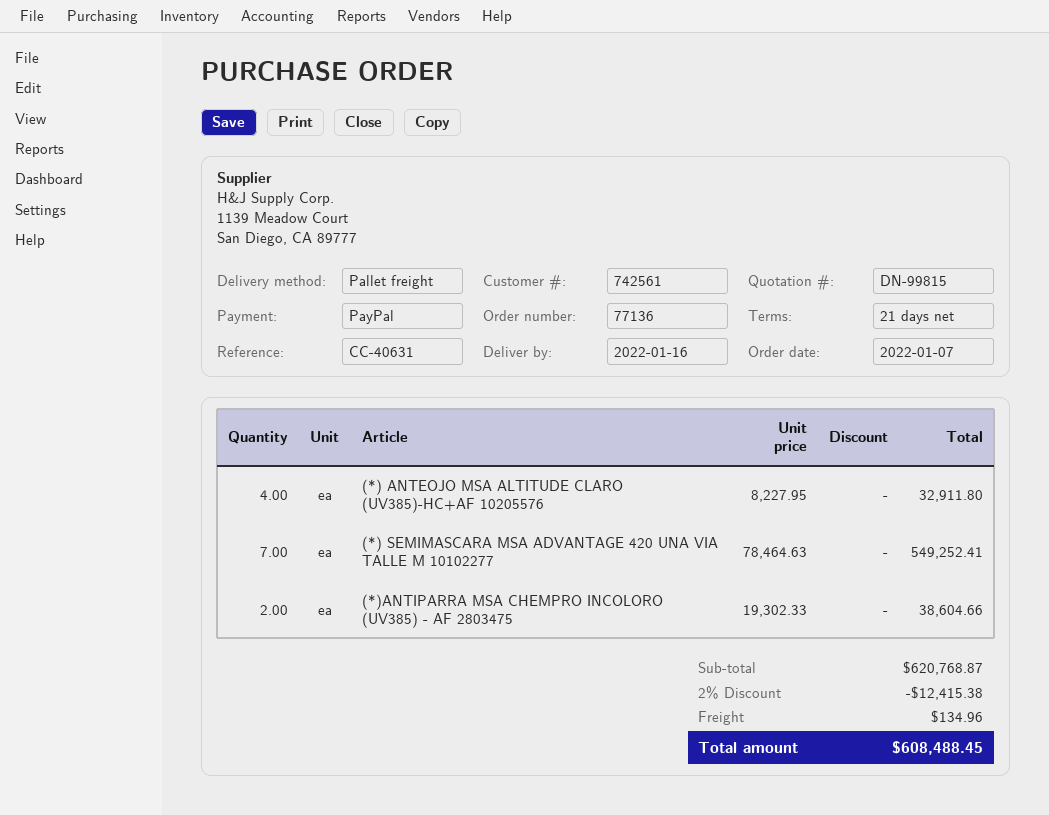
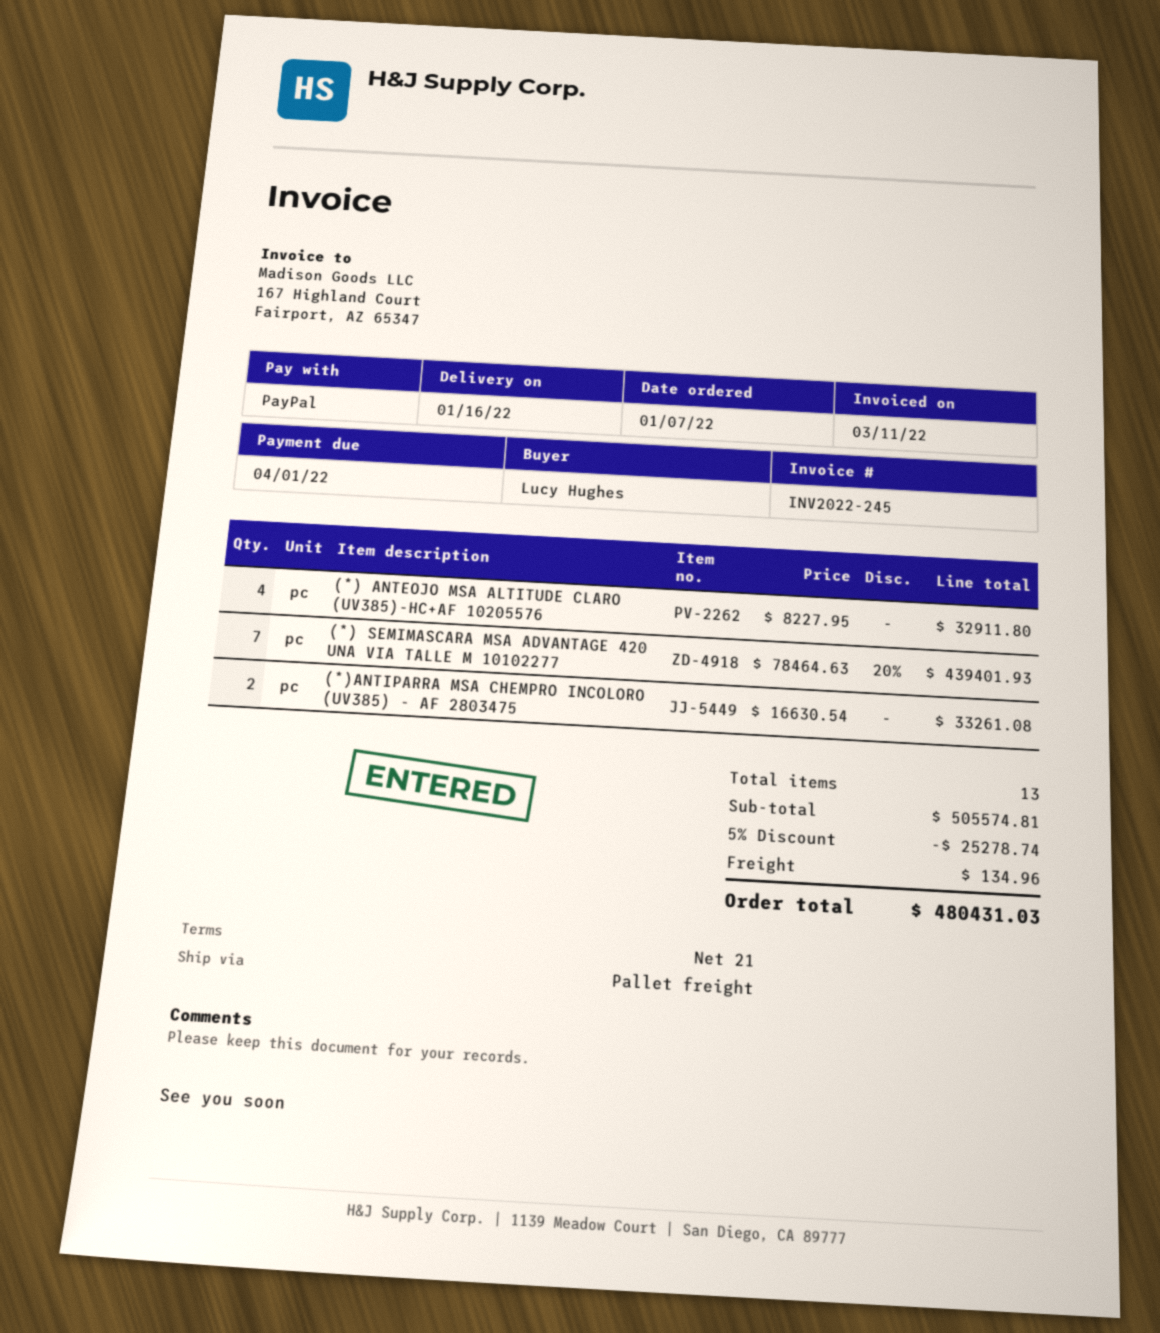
(*) SEMIMASCARA MSA ADVANTAGE 420 UNA VIA TALLE M 10102277: 7 x 78464.63 = 549252.41 -> 7 x 78464.63 - 20% = 439401.93
(*)ANTIPARRA MSA CHEMPRO INCOLORO (UV385) - AF 2803475: 2 x 19302.33 = 38604.66 -> 2 x 16630.54 = 33261.08
subtotal: 620768.87 -> 505574.81
discount: 2% = 12415.38 -> 5% = 25278.74
total: 608488.45 -> 480431.03

